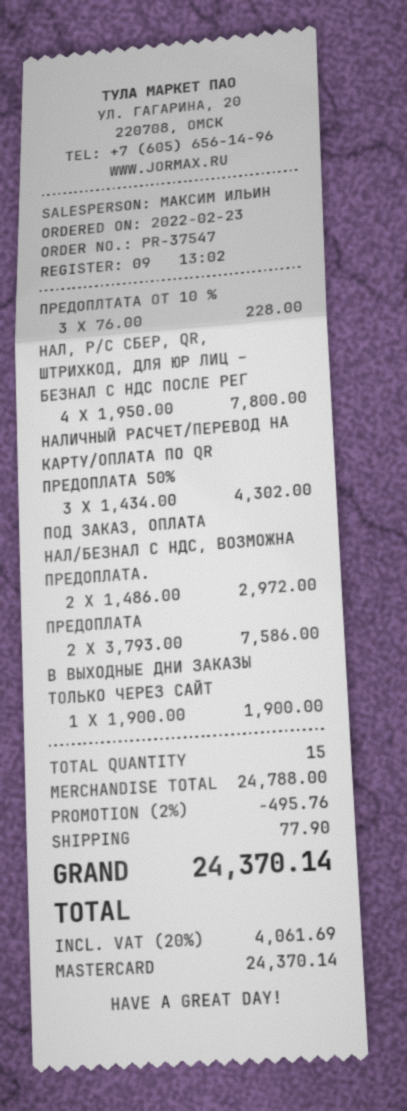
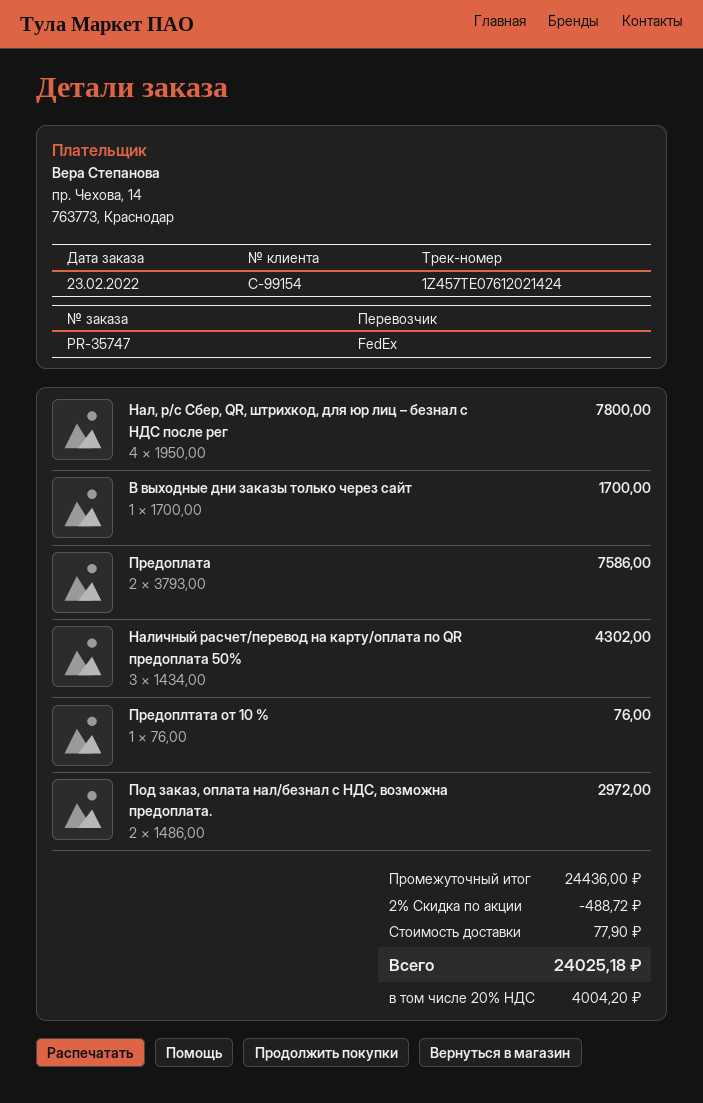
order number: PR-37547 -> PR-35747
ПРЕДОПЛТАТА ОТ 10 %: 3 x 76.00 = 228.00 -> 1 x 76.00 = 76.00
В ВЫХОДНЫЕ ДНИ ЗАКАЗЫ ТОЛЬКО ЧЕРЕЗ САЙТ: 1 x 1900.00 = 1900.00 -> 1 x 1700.00 = 1700.00
subtotal: 24788.00 -> 24436.00
discount: 2% = 495.76 -> 2% = 488.72
tax: 20% = 4061.69 -> 20% = 4004.20
total: 24370.14 -> 24025.18

